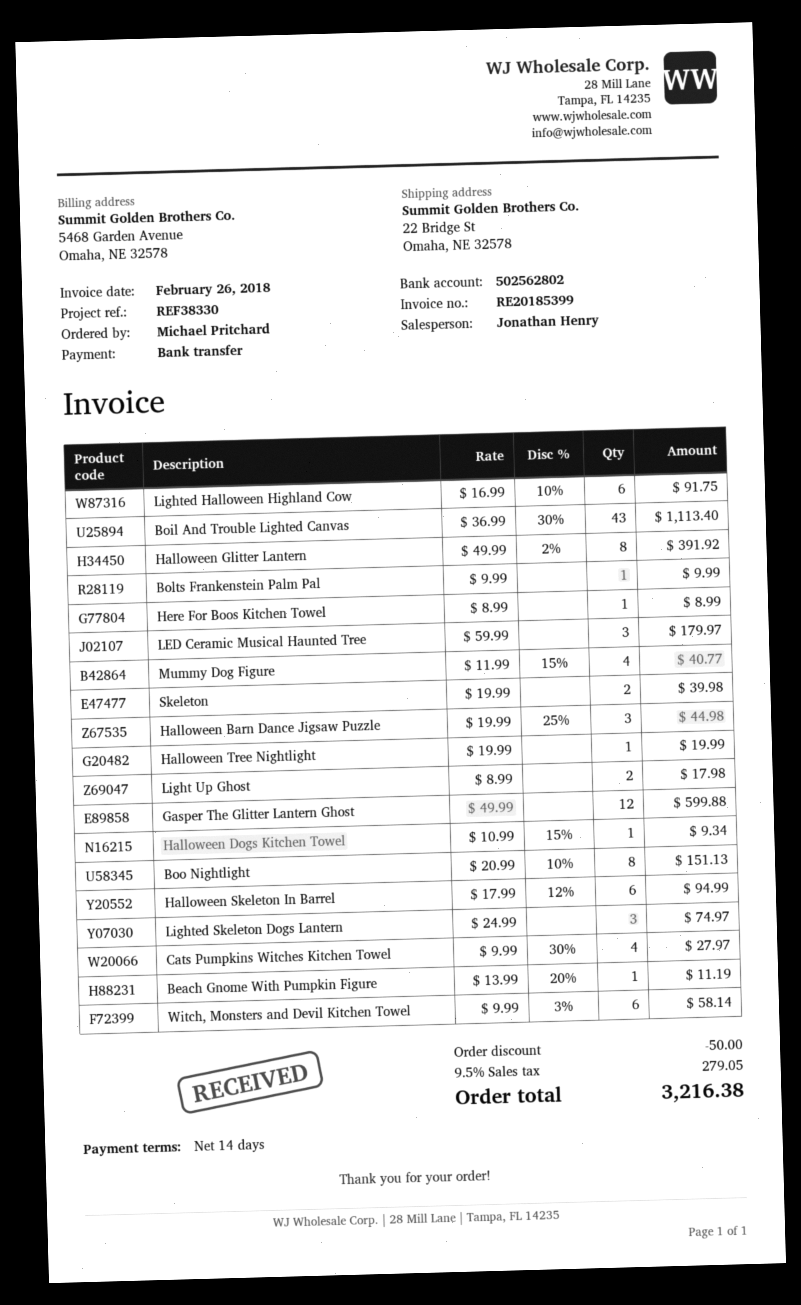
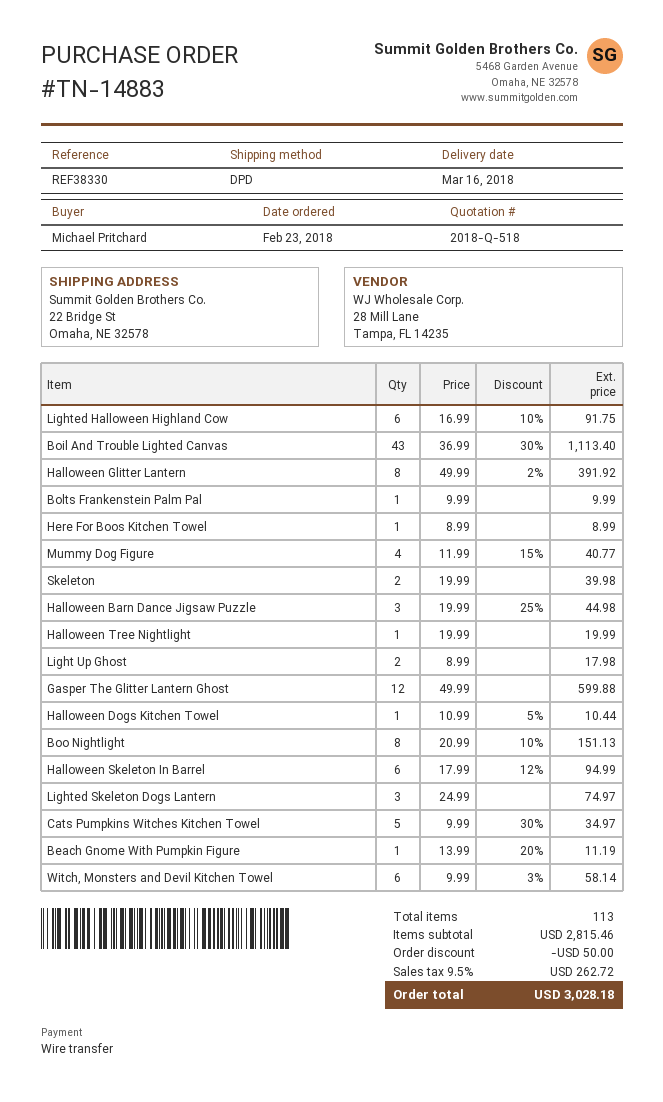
LED Ceramic Musical Haunted Tree: 3 x 59.99 = 179.97 -> none
Halloween Dogs Kitchen Towel: 1 x 10.99 - 15% = 9.34 -> 1 x 10.99 - 5% = 10.44
Cats Pumpkins Witches Kitchen Towel: 4 x 9.99 - 30% = 27.97 -> 5 x 9.99 - 30% = 34.97
tax: 9.5% = 279.05 -> 9.5% = 262.72
total: 3216.38 -> 3028.18

